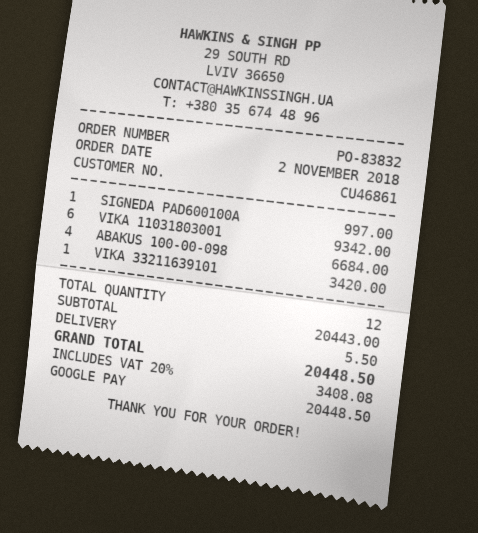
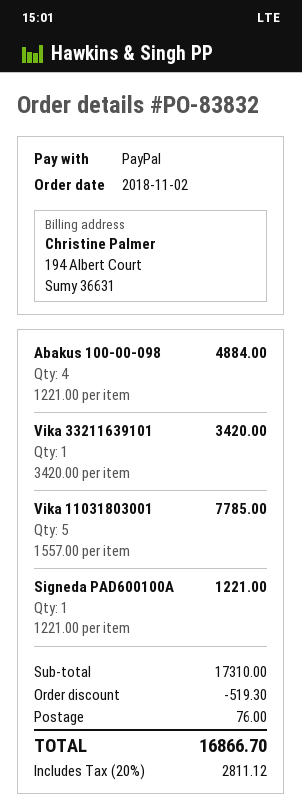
payment method: Google Pay -> PayPal
SIGNEDA PAD600100A: 1 for 997.00 -> 1 for 1221.00
VIKA 11031803001: 6 for 9342.00 -> 5 for 7785.00
ABAKUS 100-00-098: 4 for 6684.00 -> 4 for 4884.00
subtotal: 20443.00 -> 17310.00
discount: none -> 519.30
shipping: 5.50 -> 76.00
tax: 20% = 3408.08 -> 20% = 2811.12
total: 20448.50 -> 16866.70

